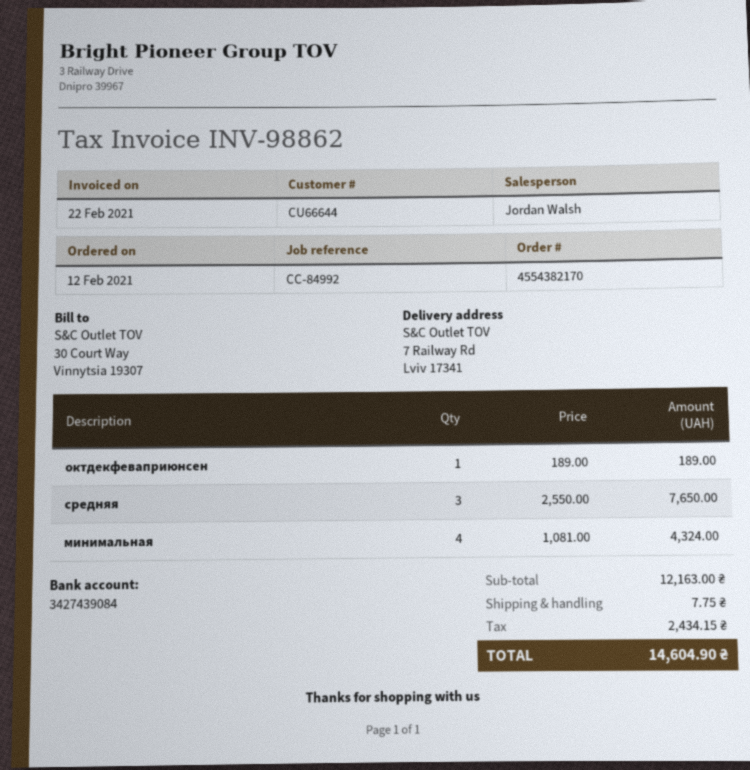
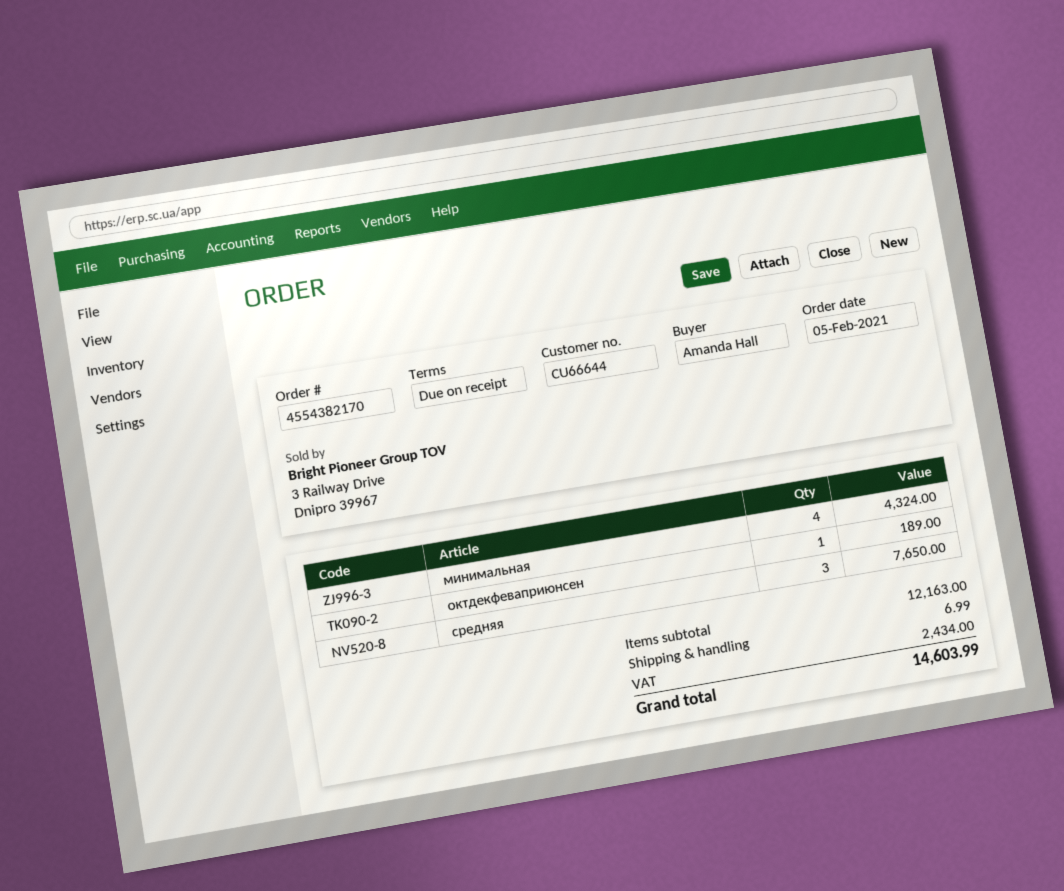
order date: 2021-02-12 -> 2021-02-05
shipping: 7.75 -> 6.99
tax: 2434.15 -> 2434.00
total: 14604.90 -> 14603.99

